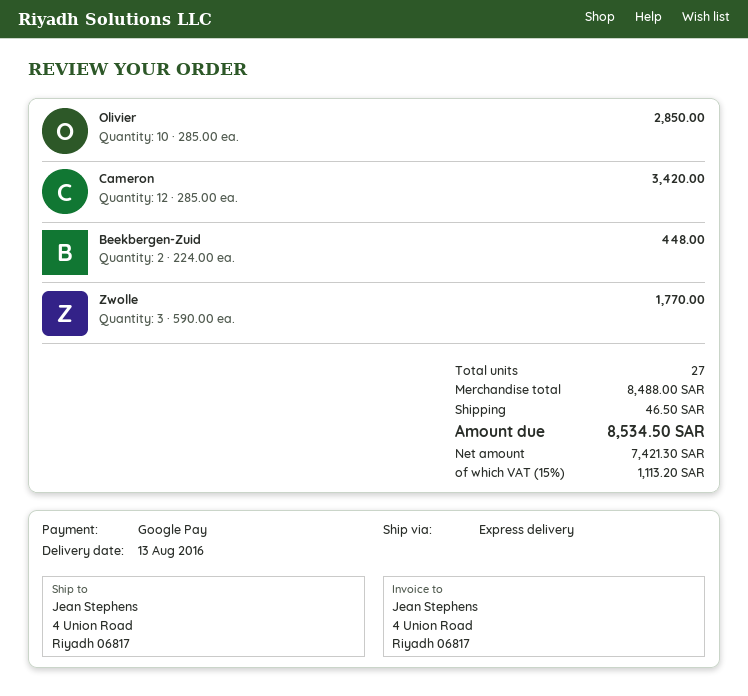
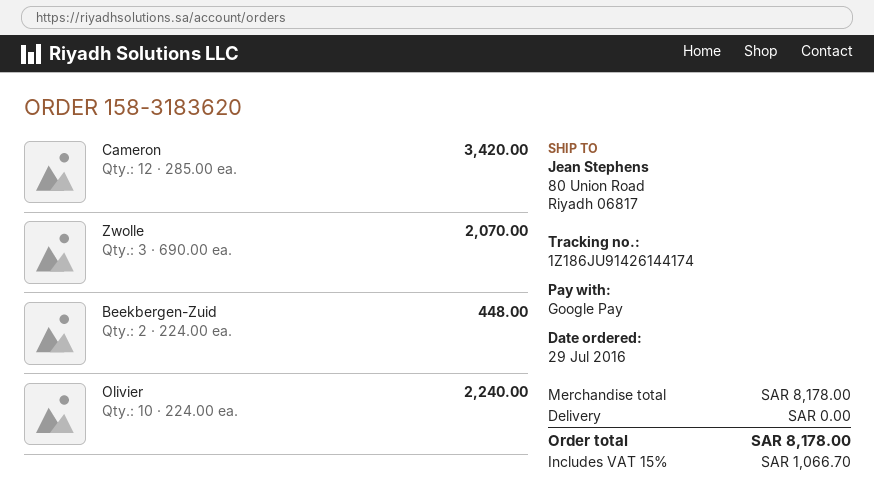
ship to: 4 Union Road, Riyadh 06817 -> 80 Union Road, Riyadh 06817
Olivier: 10 x 285.00 = 2850.00 -> 10 x 224.00 = 2240.00
Zwolle: 3 x 590.00 = 1770.00 -> 3 x 690.00 = 2070.00
subtotal: 8488.00 -> 8178.00
shipping: 46.50 -> 0.00
tax: 15% = 1113.20 -> 15% = 1066.70
total: 8534.50 -> 8178.00

